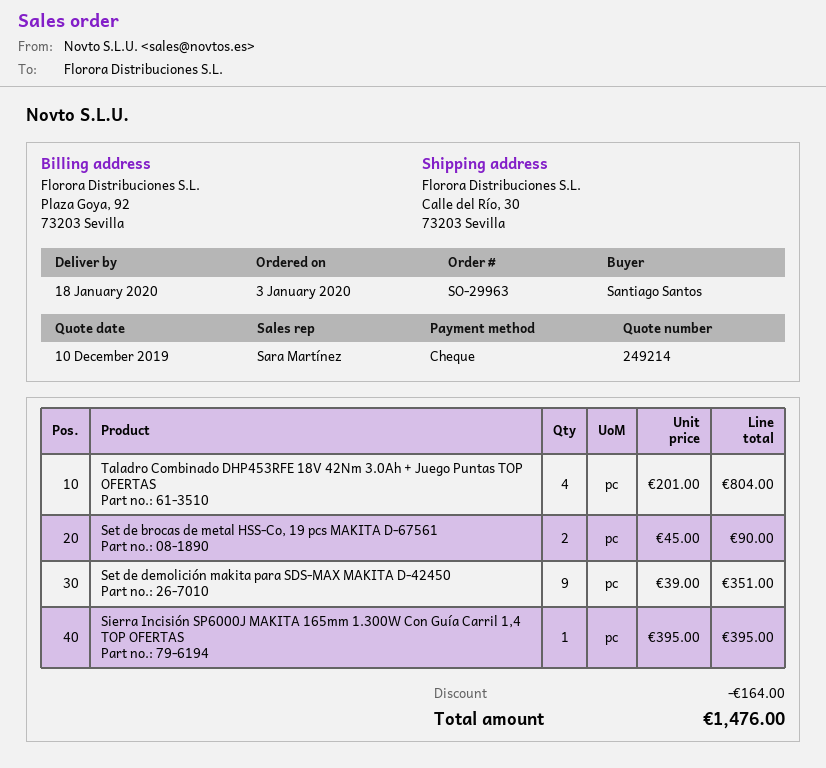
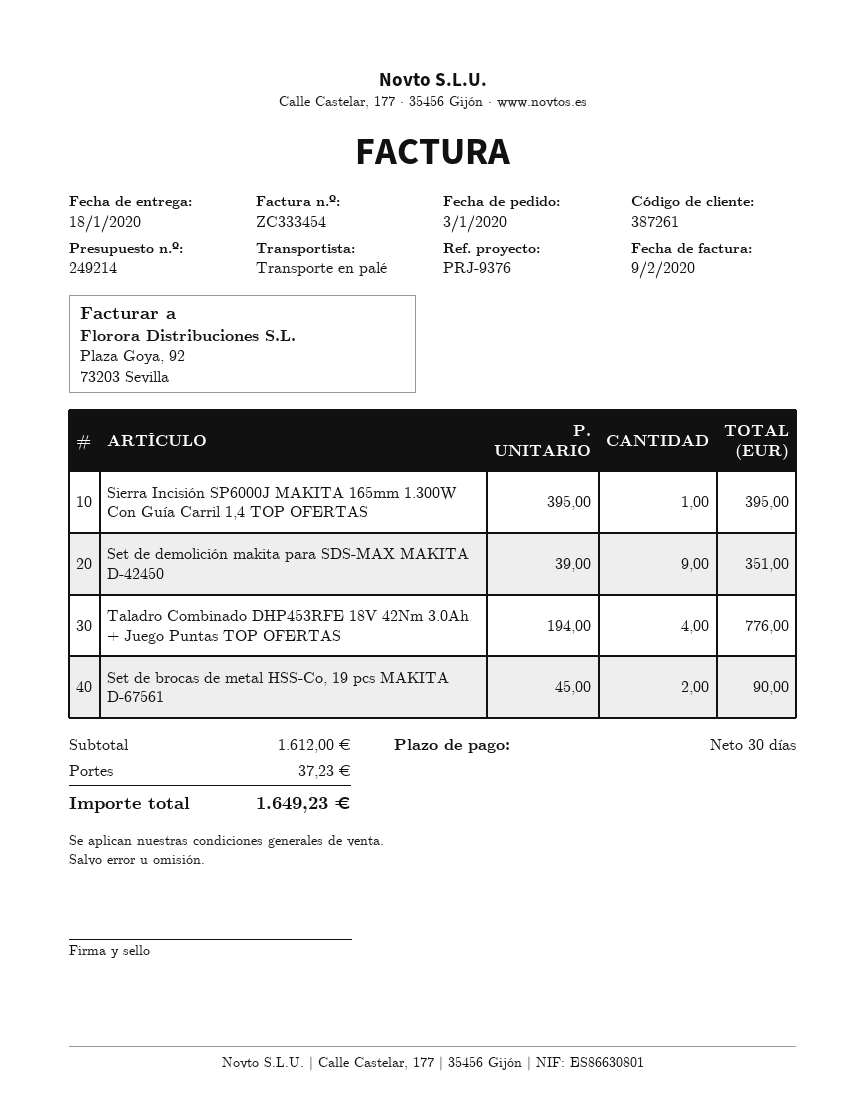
Taladro Combinado DHP453RFE 18V 42Nm 3.0Ah + Juego Puntas TOP OFERTAS: 4 x 201.00 = 804.00 -> 4 x 194.00 = 776.00
discount: 164.00 -> none
shipping: none -> 37.23
total: 1476.00 -> 1649.23

